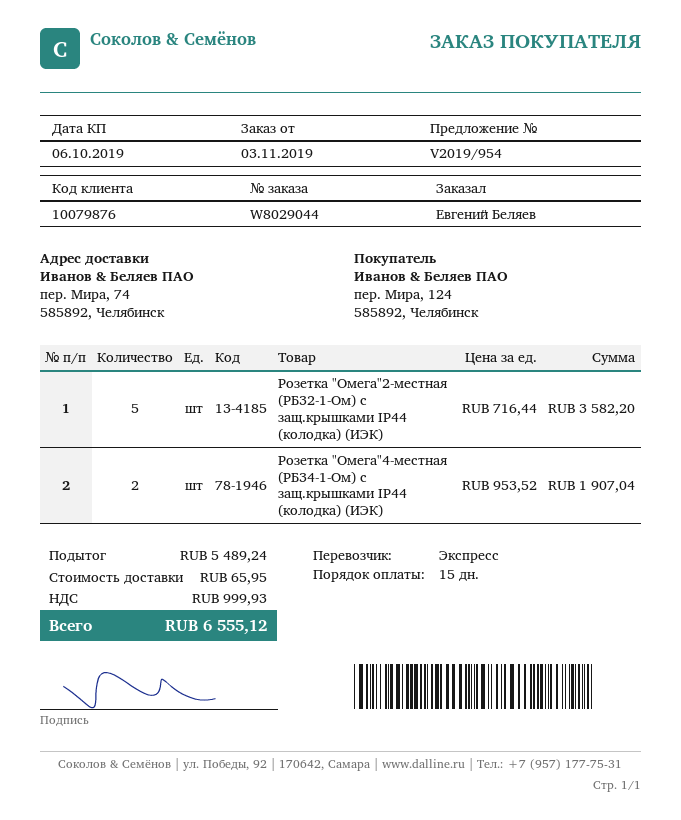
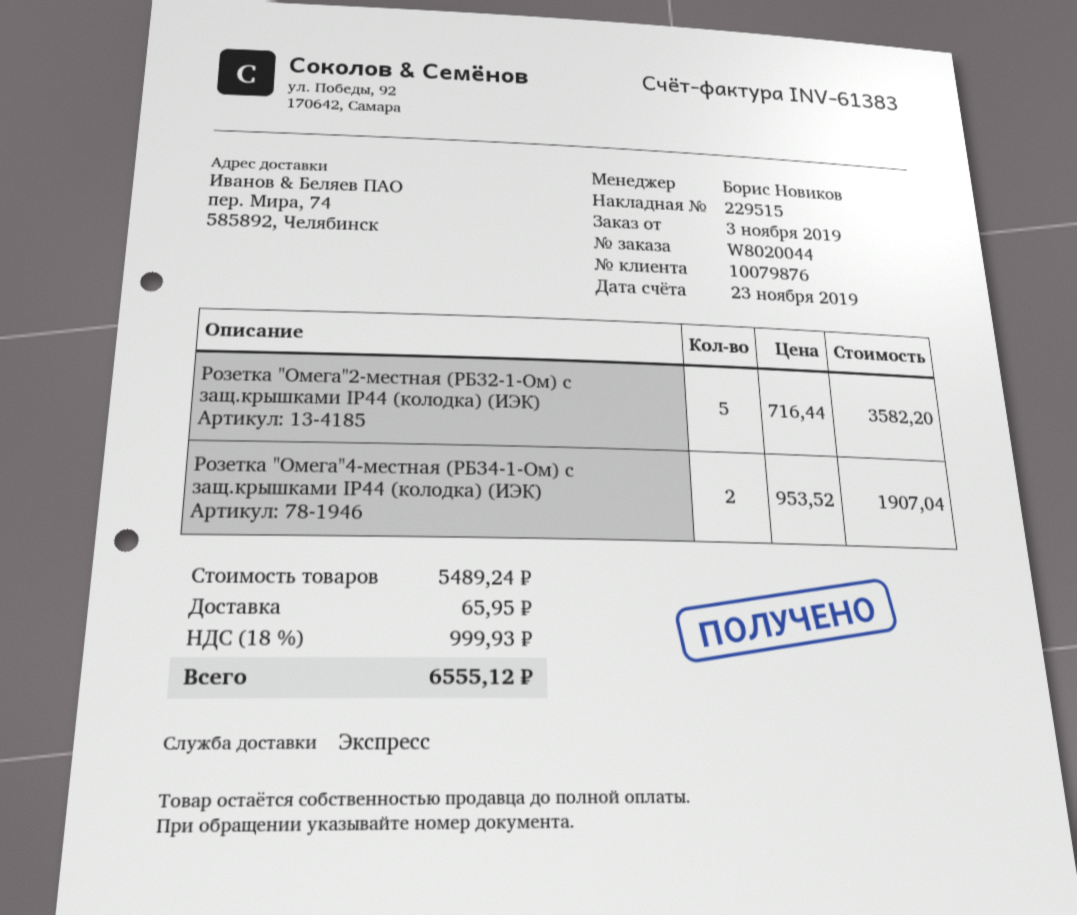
order number: W8029044 -> W8020044

